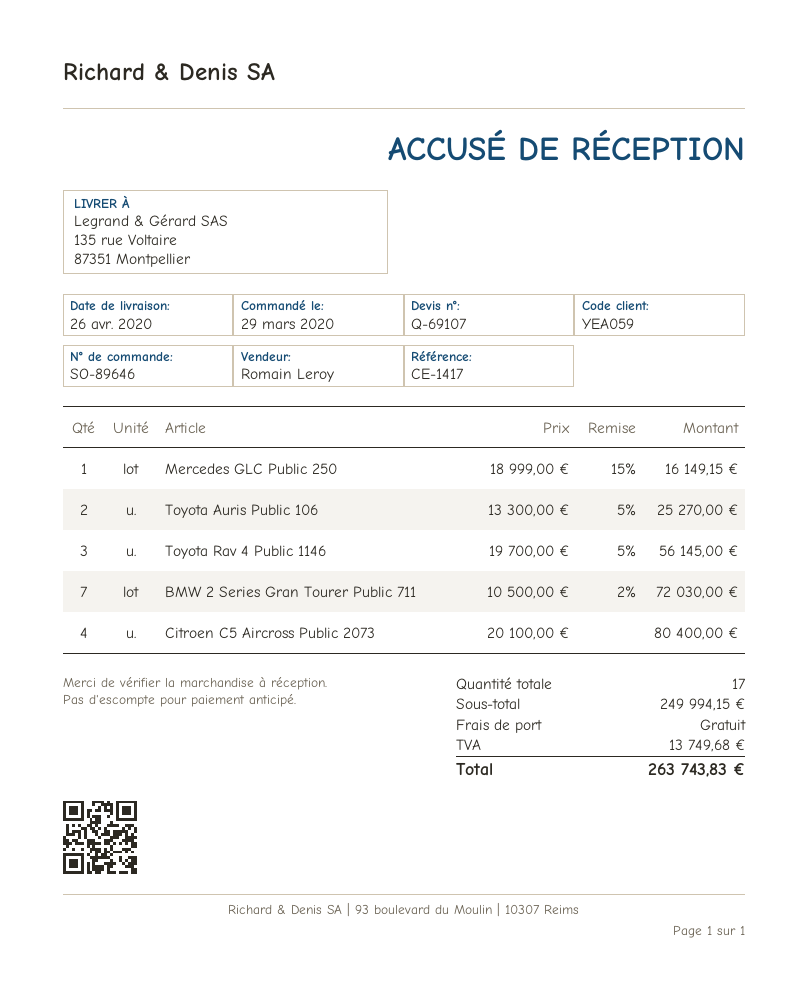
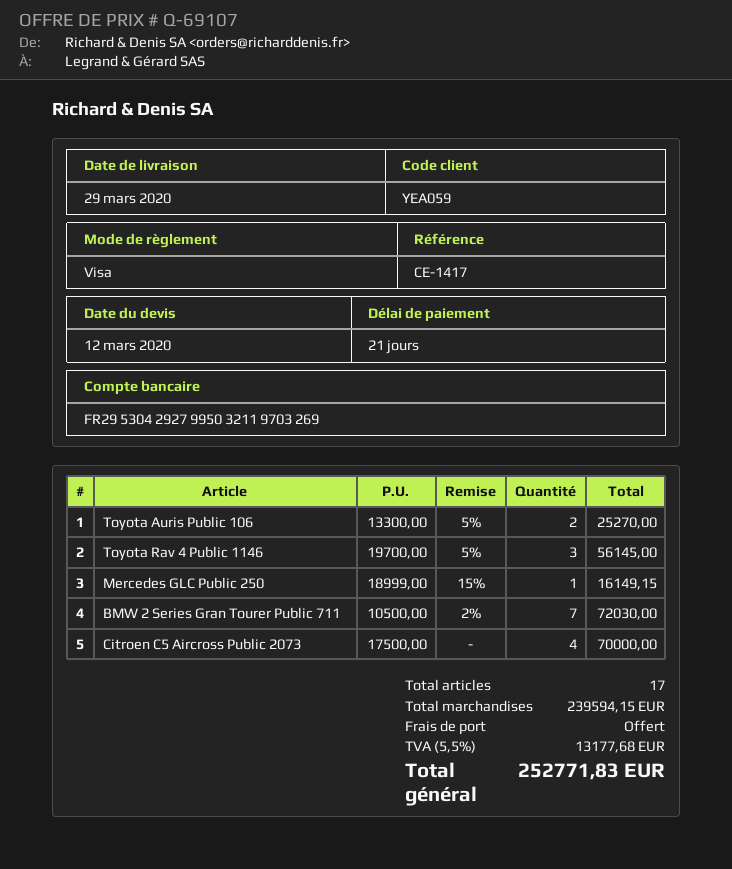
delivery date: 2020-04-26 -> 2020-03-29
Citroen C5 Aircross Public 2073: 4 x 20100.00 = 80400.00 -> 4 x 17500.00 = 70000.00
subtotal: 249994.15 -> 239594.15
tax: 13749.68 -> 13177.68
total: 263743.83 -> 252771.83

